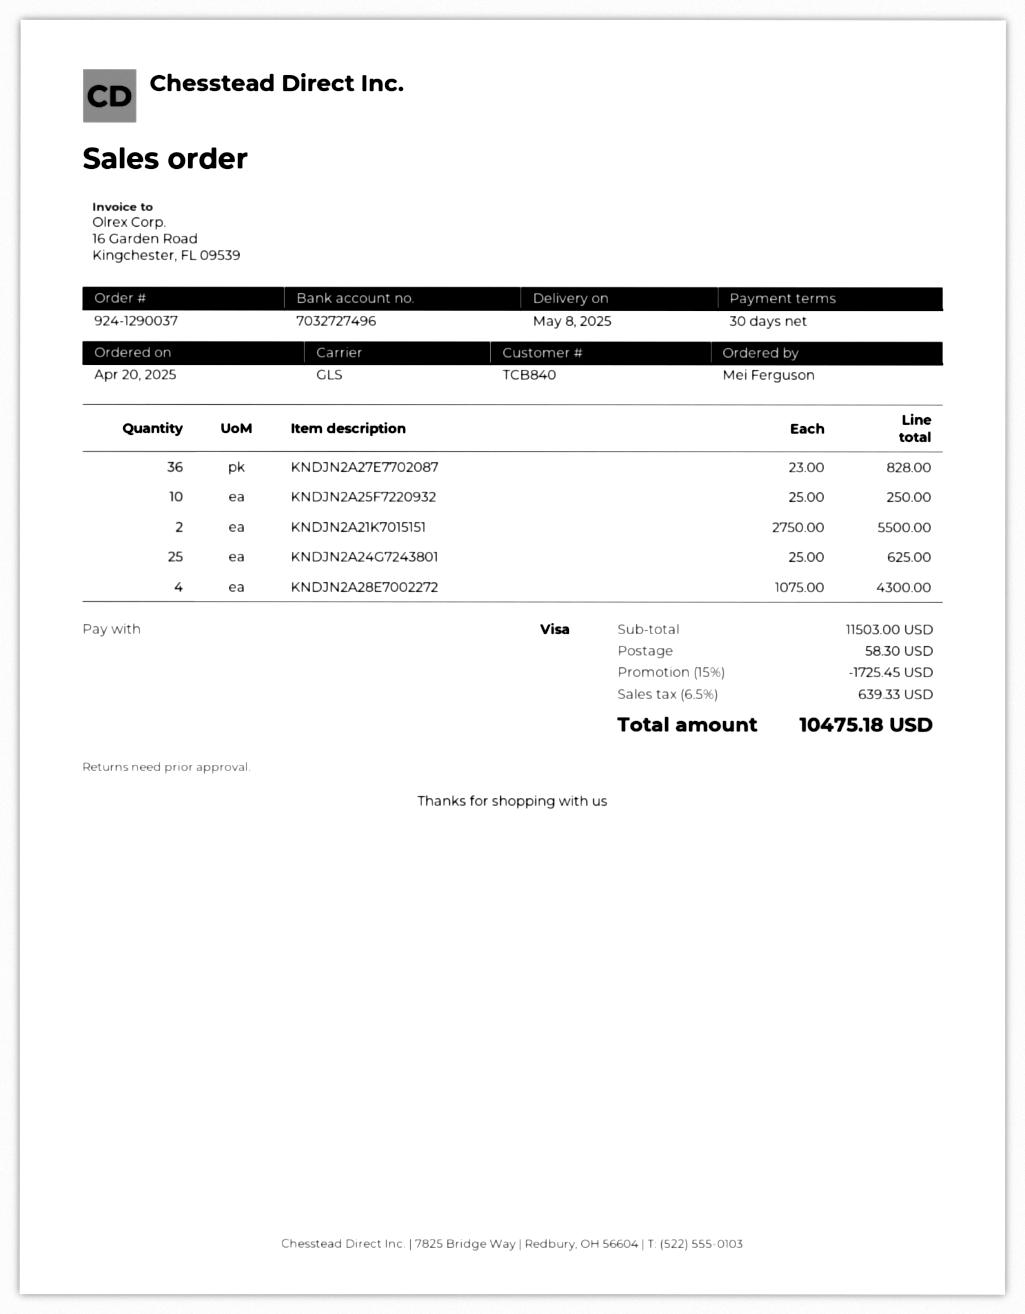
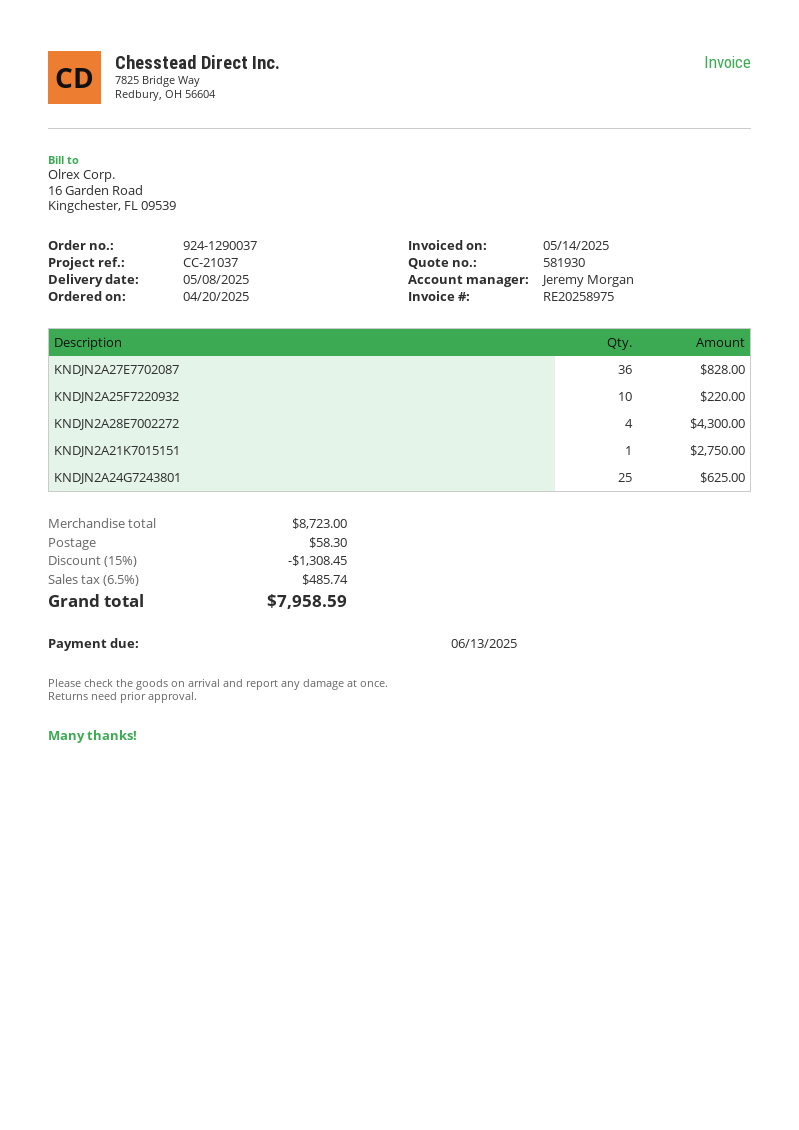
KNDJN2A25F7220932: 10 for 250.00 -> 10 for 220.00
KNDJN2A21K7015151: 2 for 5500.00 -> 1 for 2750.00
subtotal: 11503.00 -> 8723.00
discount: 15% = 1725.45 -> 15% = 1308.45
tax: 6.5% = 639.33 -> 6.5% = 485.74
total: 10475.18 -> 7958.59

